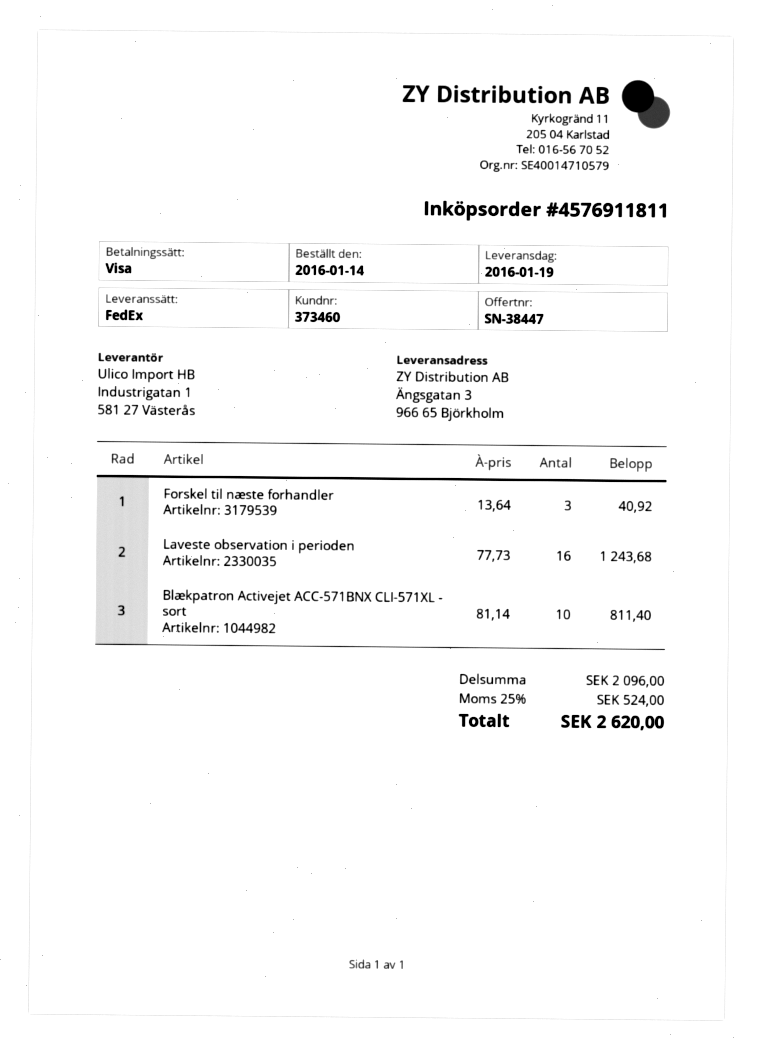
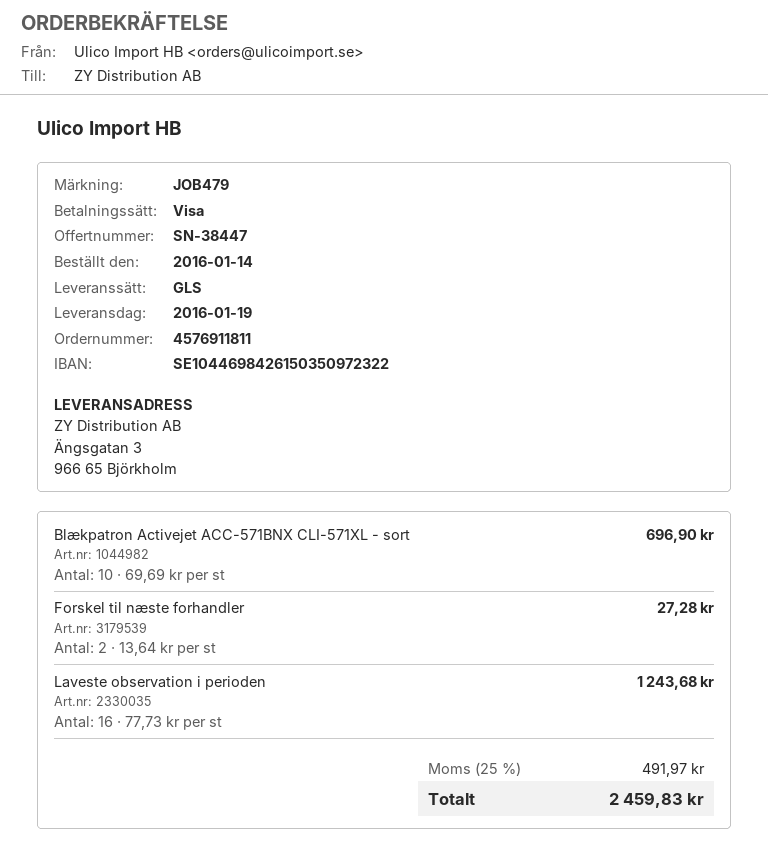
shipping method: FedEx -> GLS
Forskel til næste forhandler: 3 x 13.64 = 40.92 -> 2 x 13.64 = 27.28
Blækpatron Activejet ACC-571BNX CLI-571XL - sort: 10 x 81.14 = 811.40 -> 10 x 69.69 = 696.90
tax: 25% = 524.00 -> 25% = 491.97
total: 2620.00 -> 2459.83

